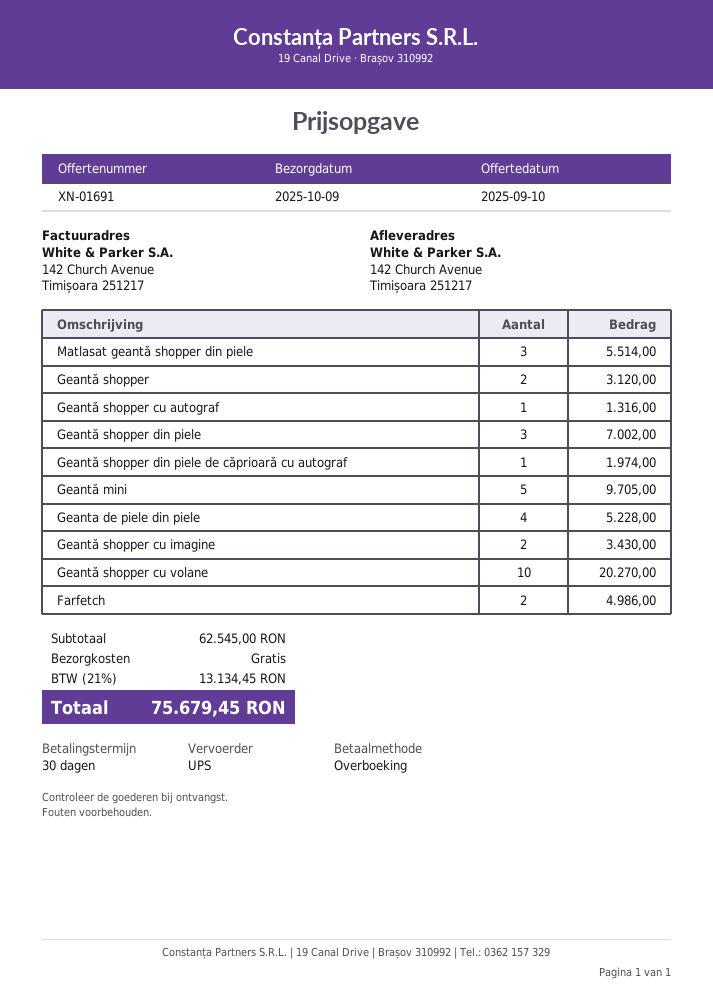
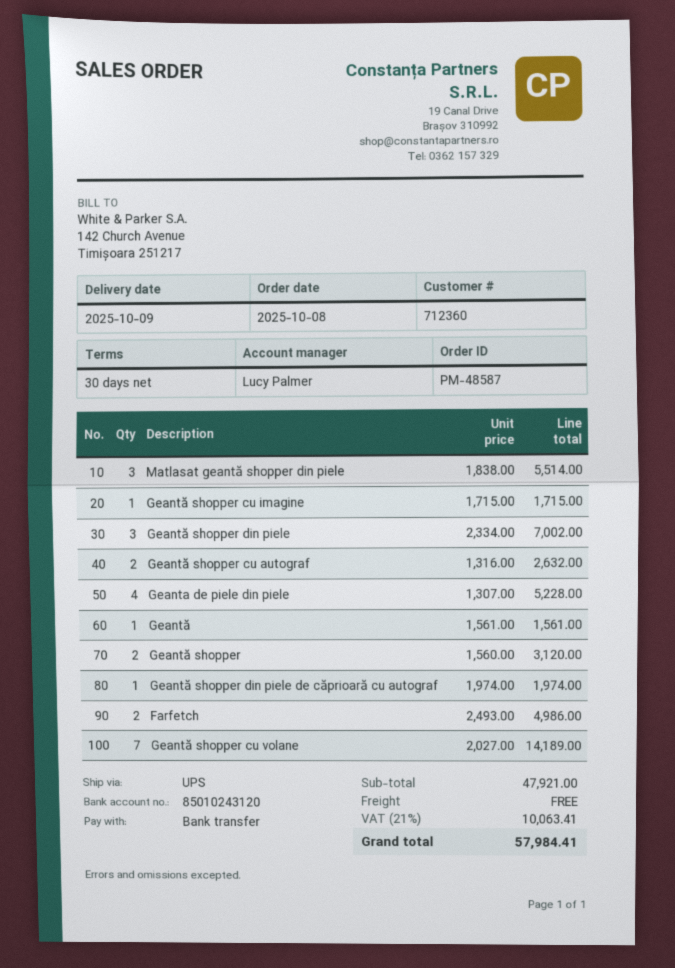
Geantă shopper cu autograf: 1 for 1316.00 -> 2 for 2632.00
Geantă mini: 5 for 9705.00 -> none
Geantă shopper cu imagine: 2 for 3430.00 -> 1 for 1715.00
Geantă shopper cu volane: 10 for 20270.00 -> 7 for 14189.00
Geantă: none -> 1 for 1561.00
subtotal: 62545.00 -> 47921.00
tax: 21% = 13134.45 -> 21% = 10063.41
total: 75679.45 -> 57984.41

